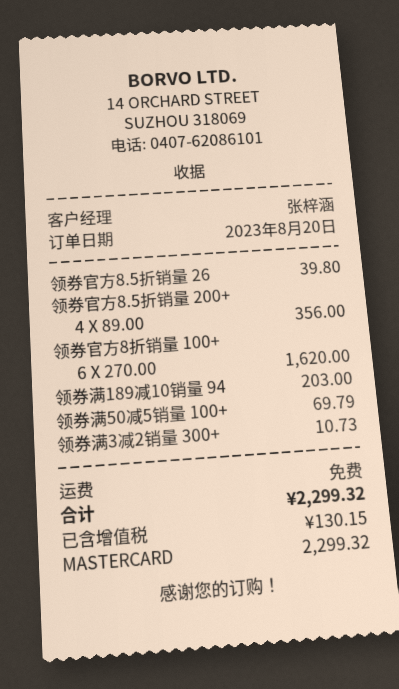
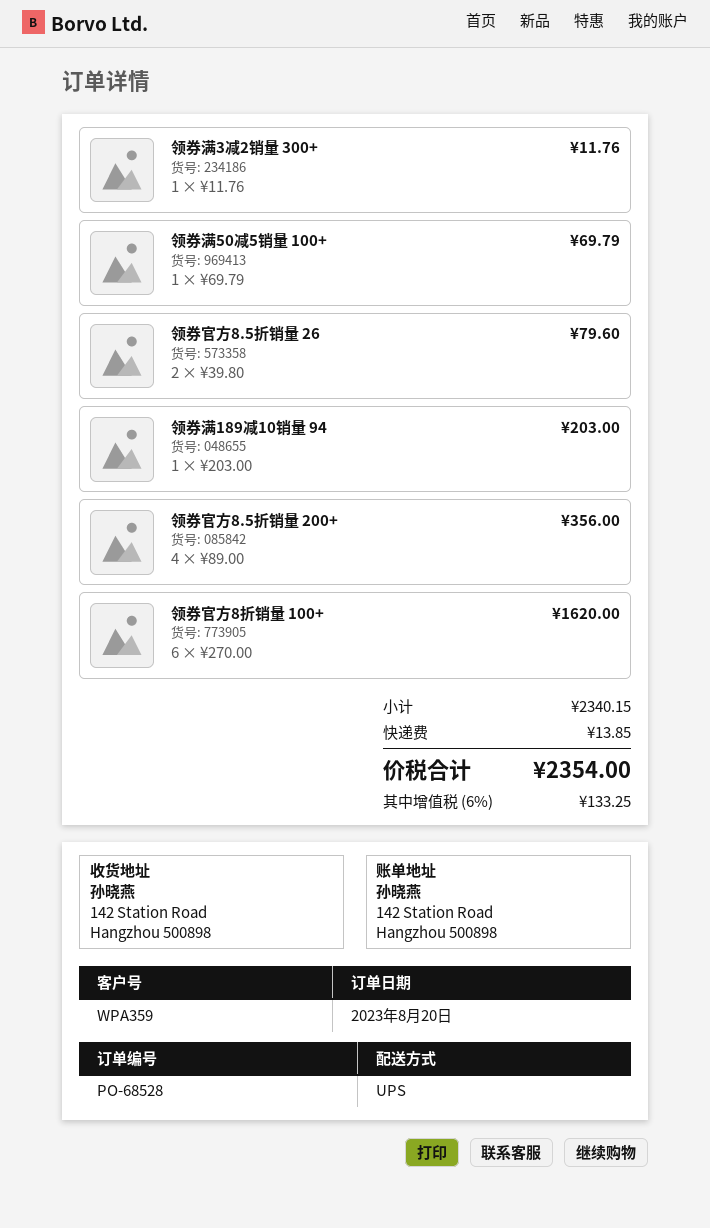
领券官方8.5折销量 26: 1 x 39.80 = 39.80 -> 2 x 39.80 = 79.60
领券满3减2销量 300+: 1 x 10.73 = 10.73 -> 1 x 11.76 = 11.76
shipping: 0.00 -> 13.85
tax: 130.15 -> 133.25
total: 2299.32 -> 2354.00

